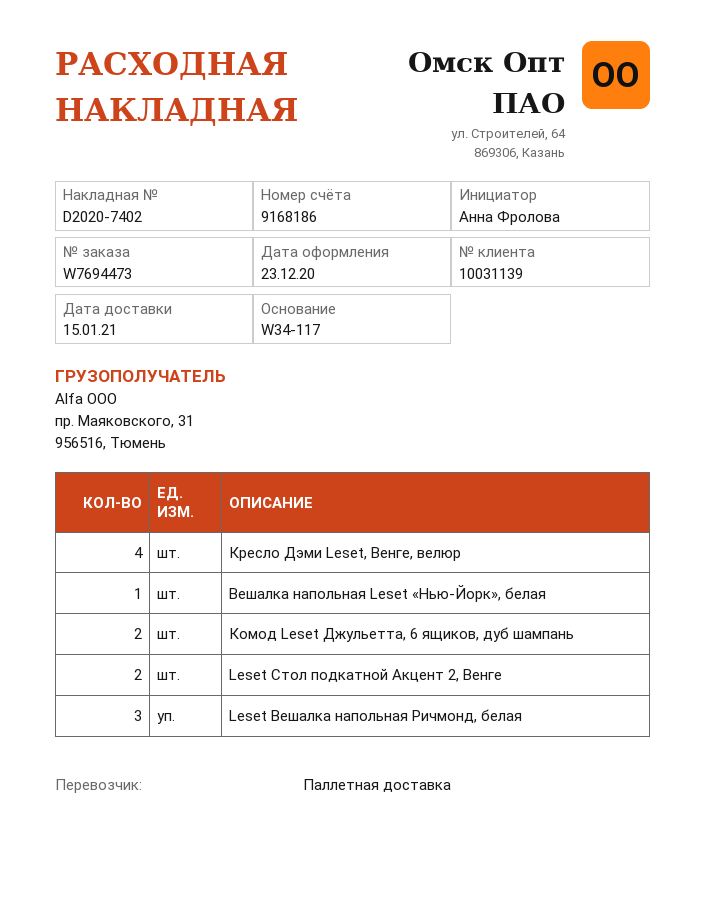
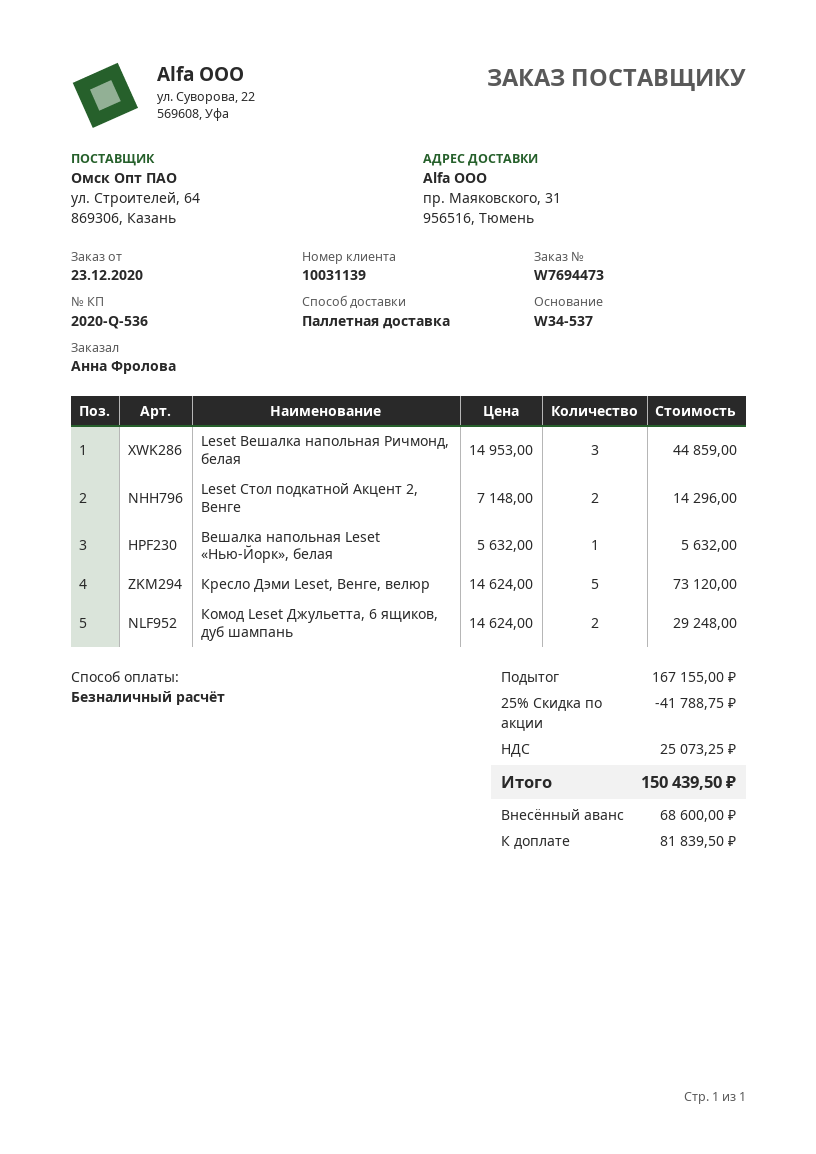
reference: W34-117 -> W34-537
Кресло Дэми Leset, Венге, велюр: 4 -> 5

